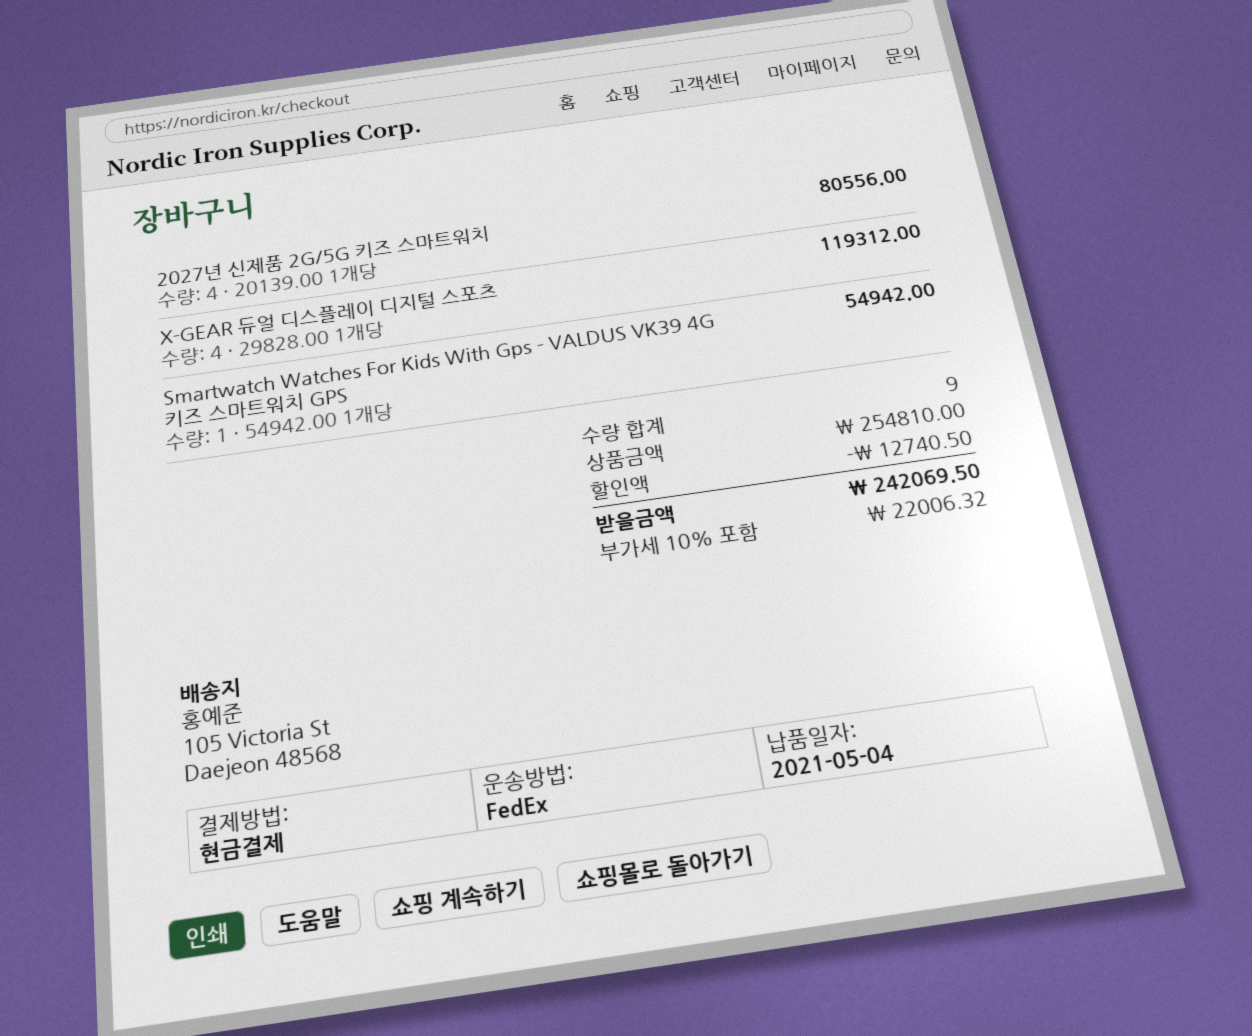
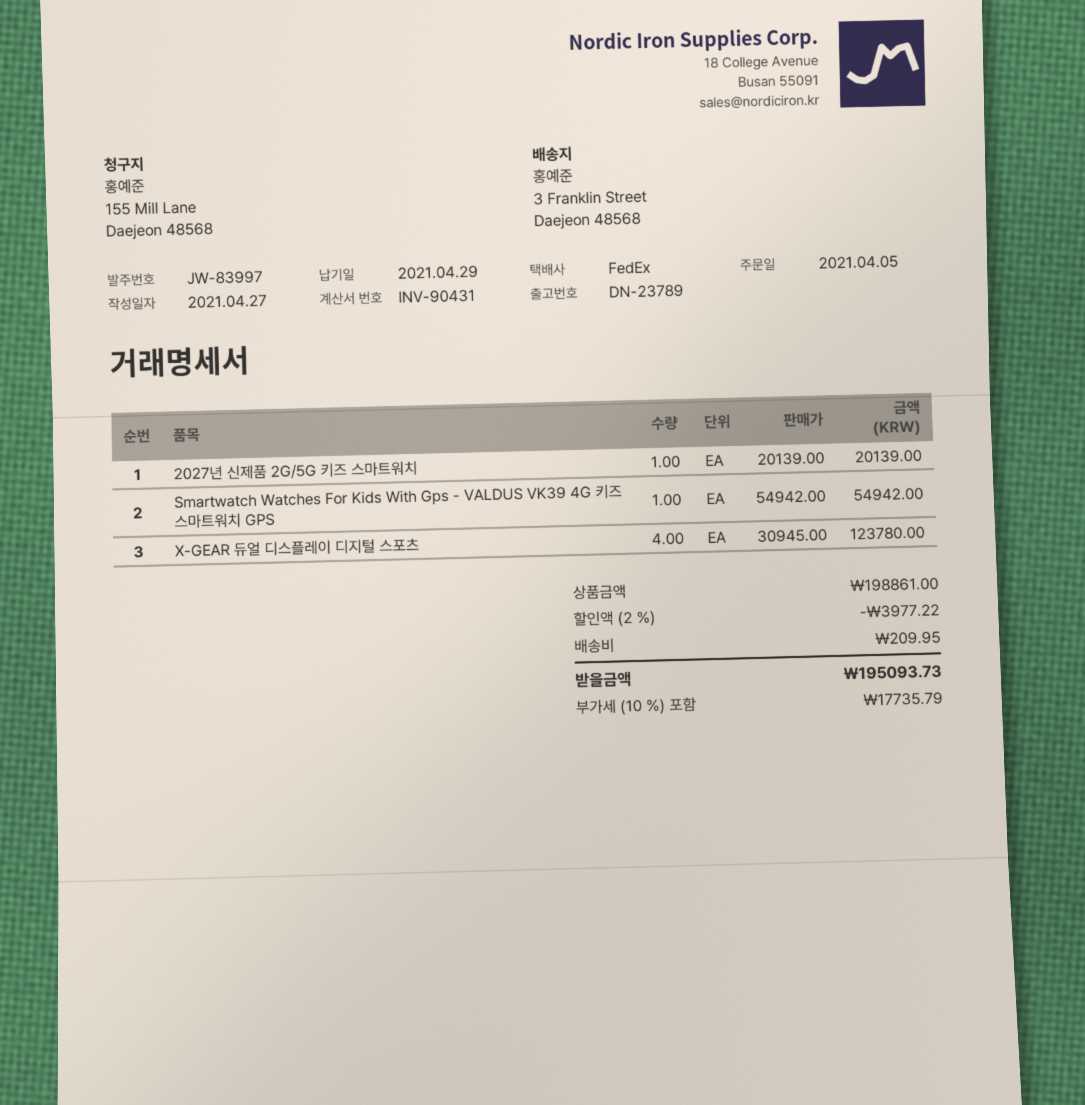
delivery date: 2021-05-04 -> 2021-04-29
ship to: 105 Victoria St, Daejeon 48568 -> 3 Franklin Street, Daejeon 48568
2027년 신제품 2G/5G 키즈 스마트워치: 4 x 20139.00 = 80556.00 -> 1 x 20139.00 = 20139.00
X-GEAR 듀얼 디스플레이 디지털 스포츠: 4 x 29828.00 = 119312.00 -> 4 x 30945.00 = 123780.00
subtotal: 254810.00 -> 198861.00
discount: 12740.50 -> 3977.22
shipping: none -> 209.95
tax: 10% = 22006.32 -> 10% = 17735.79
total: 242069.50 -> 195093.73

